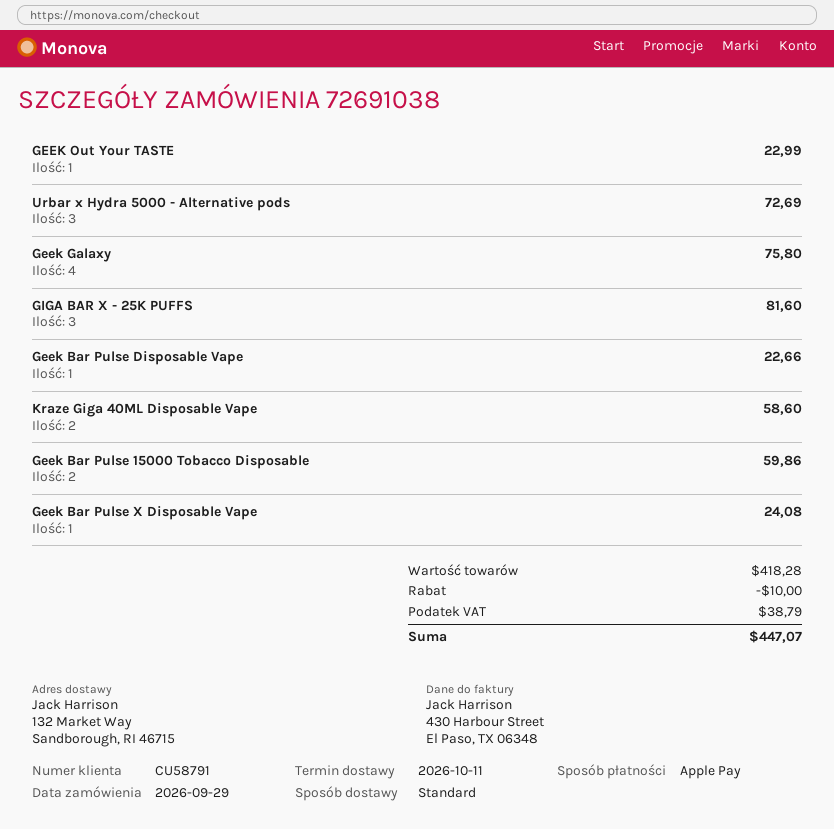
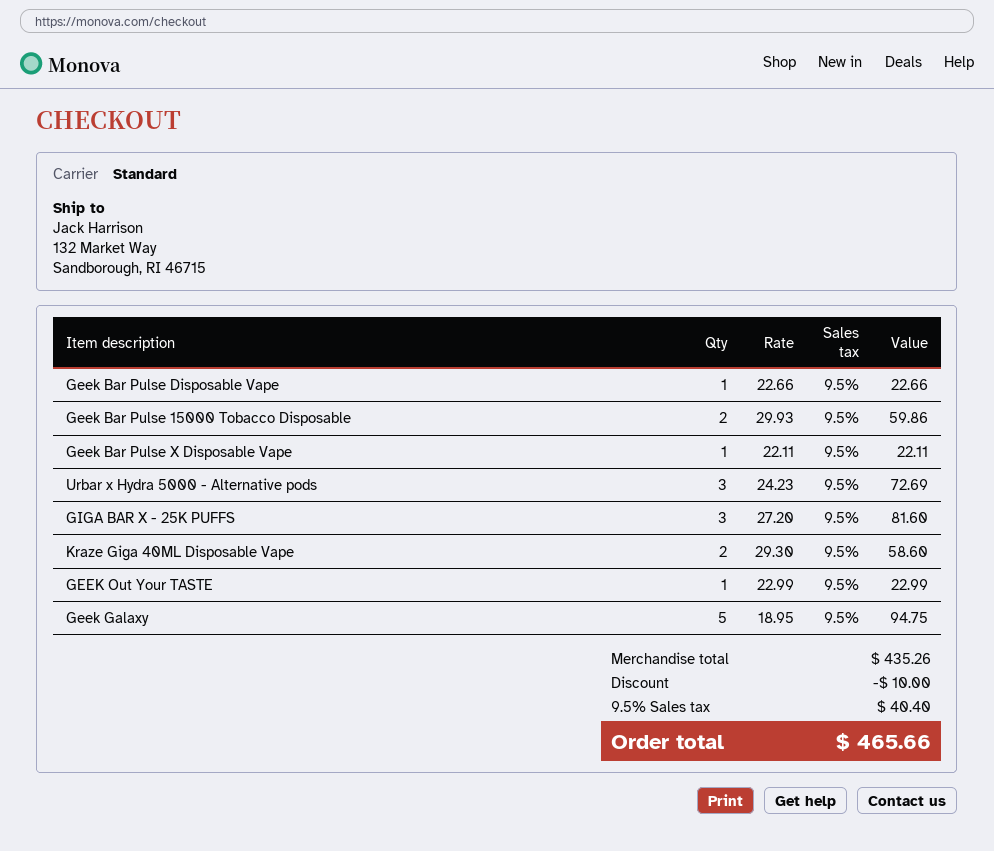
Geek Galaxy: 4 for 75.80 -> 5 for 94.75
Geek Bar Pulse X Disposable Vape: 1 for 24.08 -> 1 for 22.11
subtotal: 418.28 -> 435.26
tax: 38.79 -> 40.40
total: 447.07 -> 465.66

